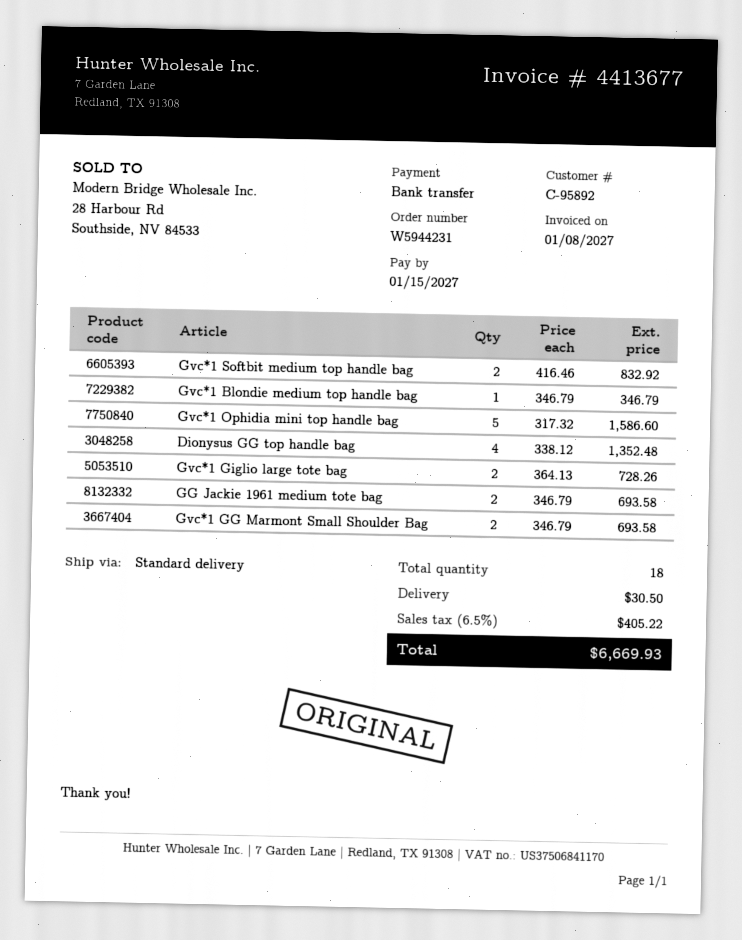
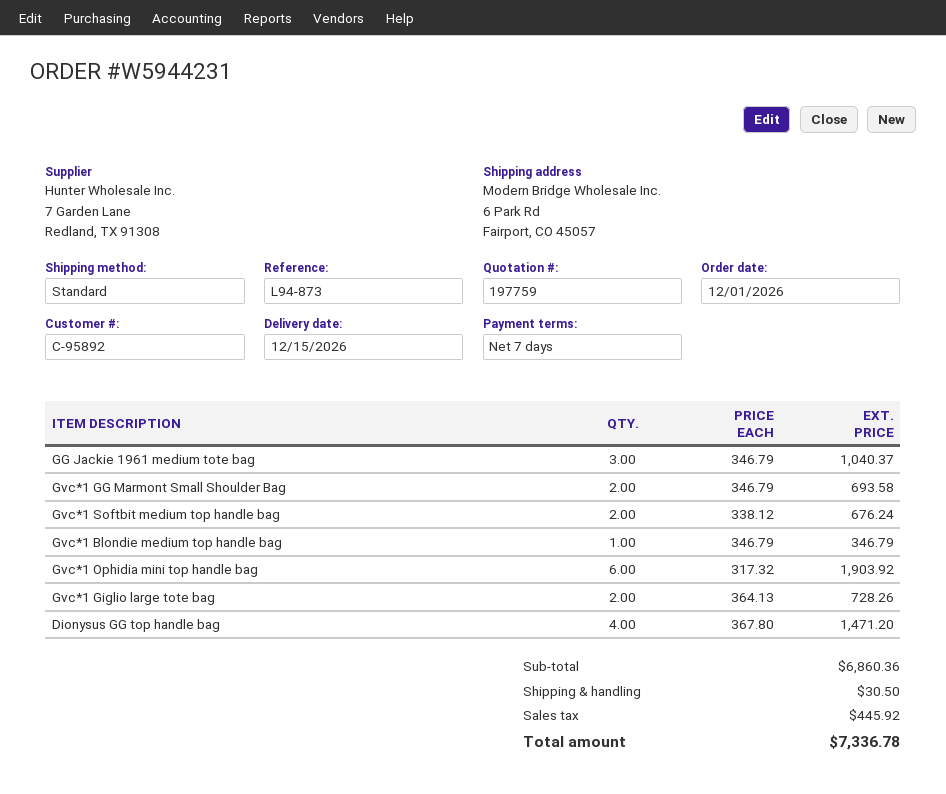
Gvc*1 Softbit medium top handle bag: 2 x 416.46 = 832.92 -> 2 x 338.12 = 676.24
Gvc*1 Ophidia mini top handle bag: 5 x 317.32 = 1586.60 -> 6 x 317.32 = 1903.92
Dionysus GG top handle bag: 4 x 338.12 = 1352.48 -> 4 x 367.80 = 1471.20
GG Jackie 1961 medium tote bag: 2 x 346.79 = 693.58 -> 3 x 346.79 = 1040.37
tax: 405.22 -> 445.92
total: 6669.93 -> 7336.78

